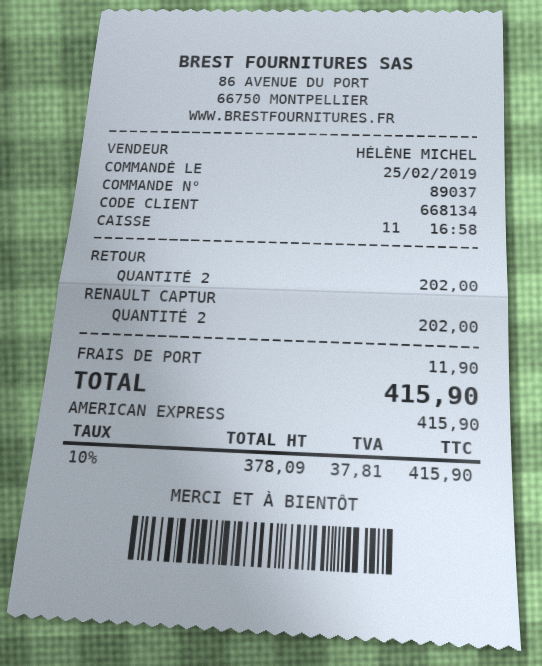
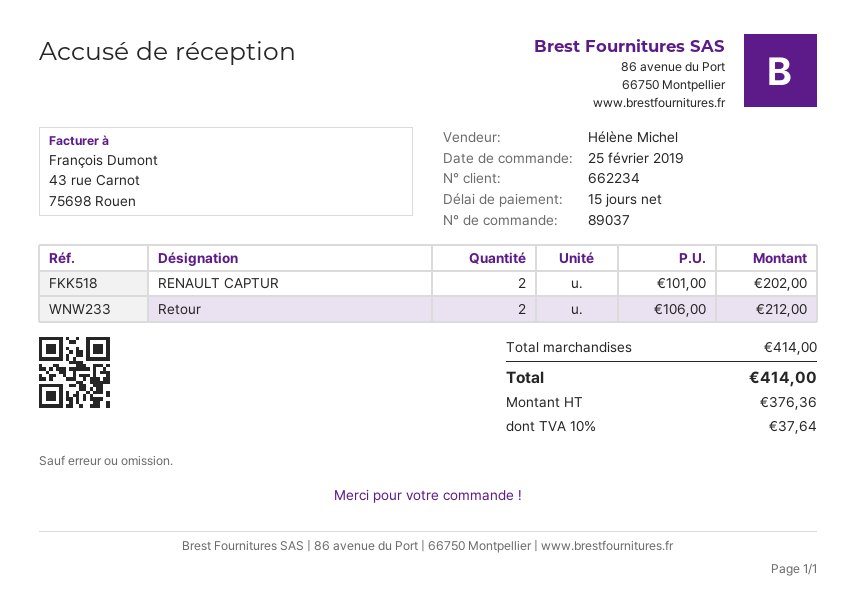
customer number: 668134 -> 662234
RETOUR: 2 for 202.00 -> 2 for 212.00
shipping: 11.90 -> none
net: 378.09 -> 376.36
tax: 10% = 37.81 -> 10% = 37.64
total: 415.90 -> 414.00

